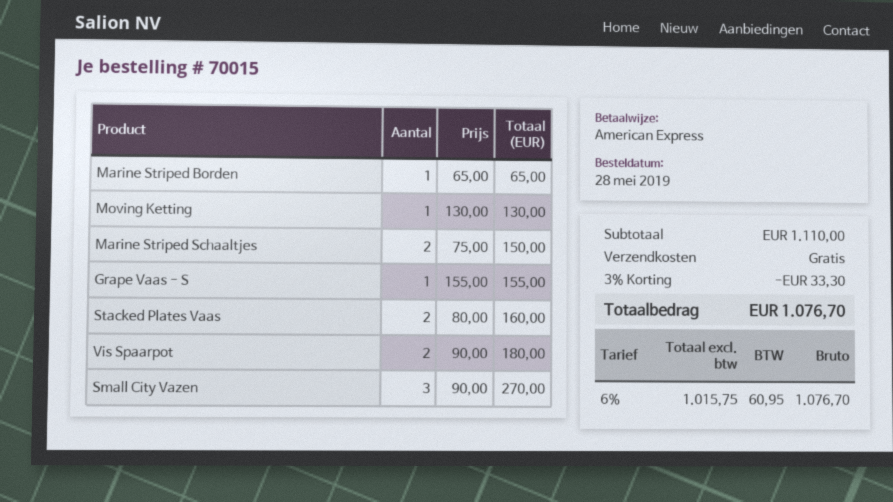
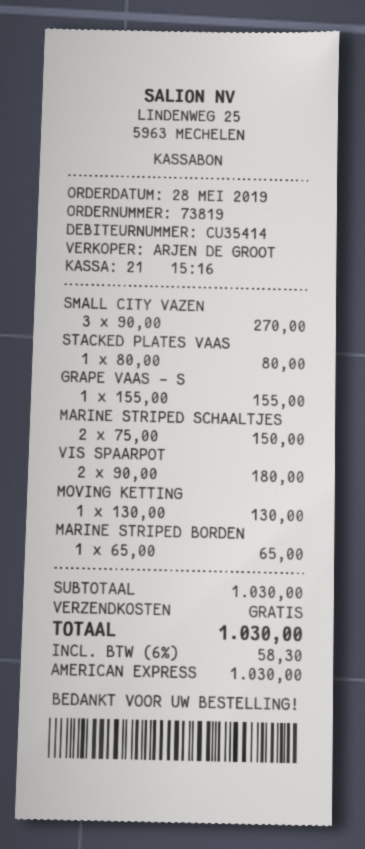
order number: 70015 -> 73819
Stacked Plates Vaas: 2 x 80.00 = 160.00 -> 1 x 80.00 = 80.00
subtotal: 1110.00 -> 1030.00
discount: 3% = 33.30 -> none
tax: 6% = 60.95 -> 6% = 58.30
total: 1076.70 -> 1030.00

